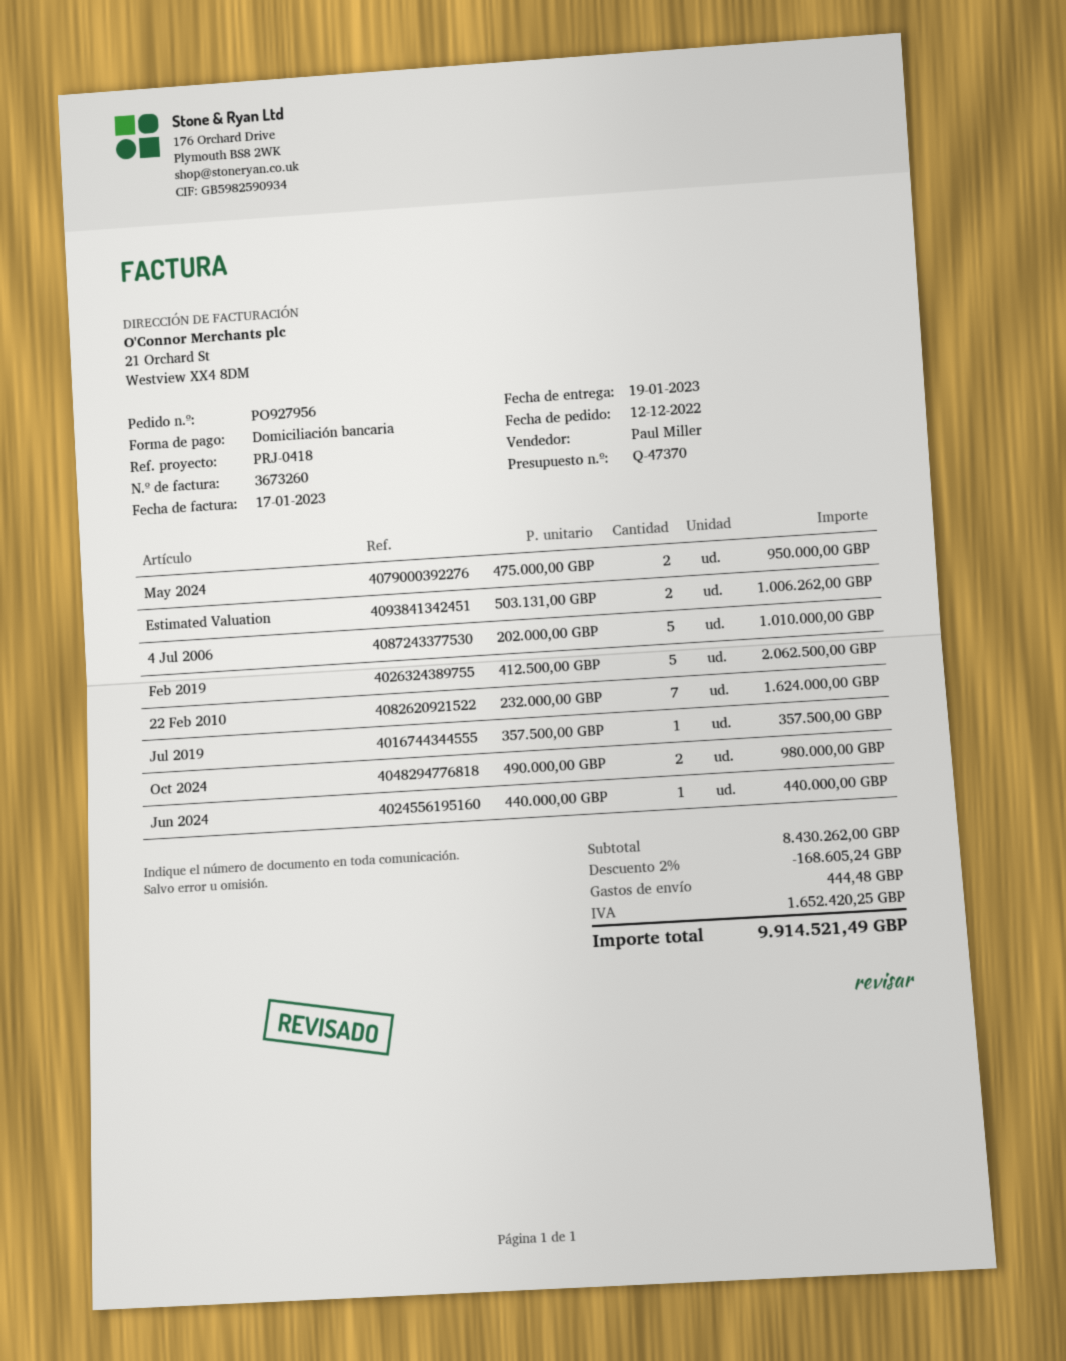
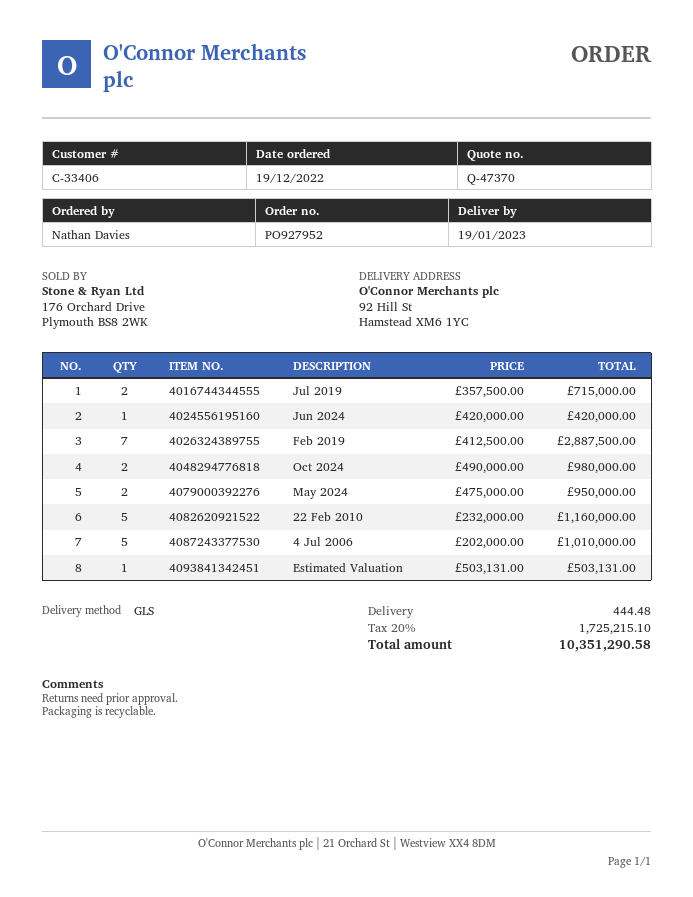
order number: PO927956 -> PO927952
order date: 2022-12-12 -> 2022-12-19
Estimated Valuation: 2 x 503131.00 = 1006262.00 -> 1 x 503131.00 = 503131.00
Feb 2019: 5 x 412500.00 = 2062500.00 -> 7 x 412500.00 = 2887500.00
22 Feb 2010: 7 x 232000.00 = 1624000.00 -> 5 x 232000.00 = 1160000.00
Jul 2019: 1 x 357500.00 = 357500.00 -> 2 x 357500.00 = 715000.00
Jun 2024: 1 x 440000.00 = 440000.00 -> 1 x 420000.00 = 420000.00
discount: 2% = 168605.24 -> none
tax: 1652420.25 -> 1725215.10
total: 9914521.49 -> 10351290.58

